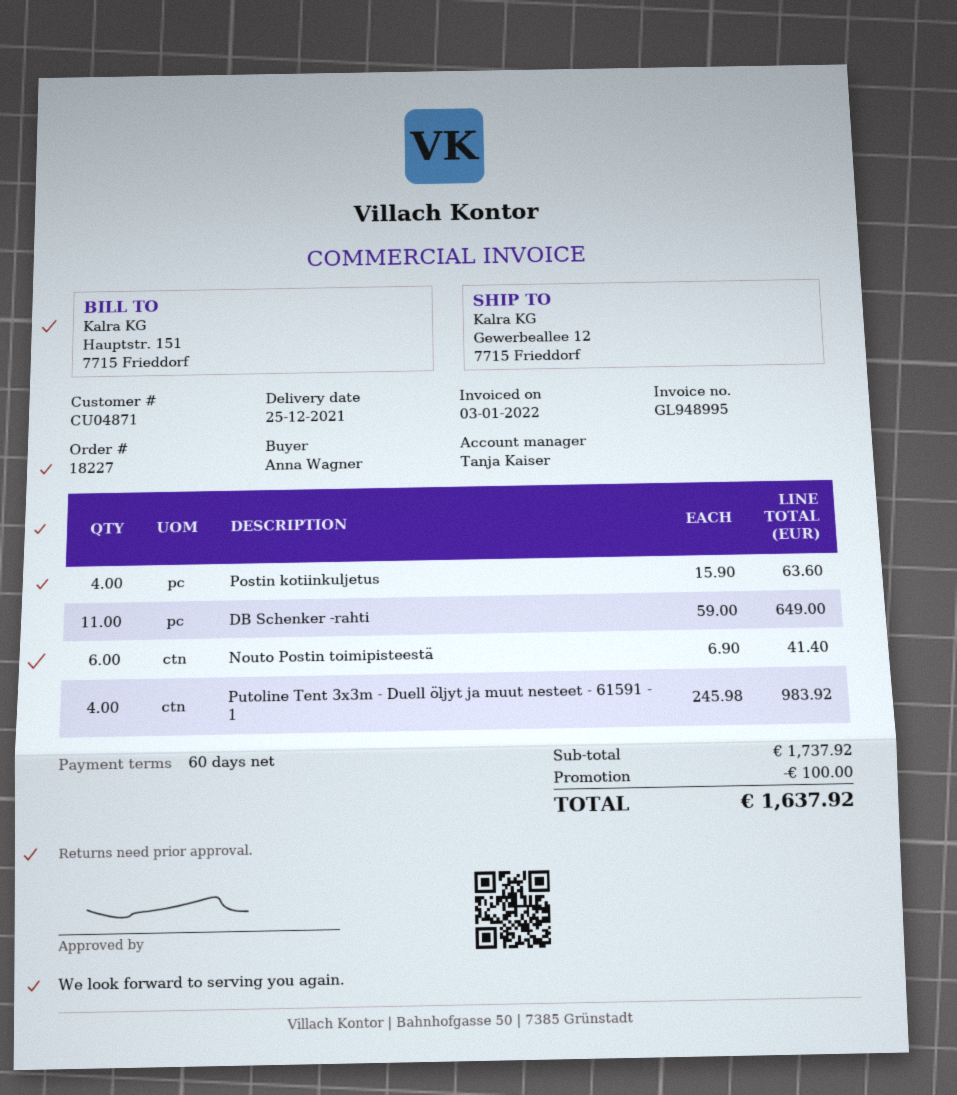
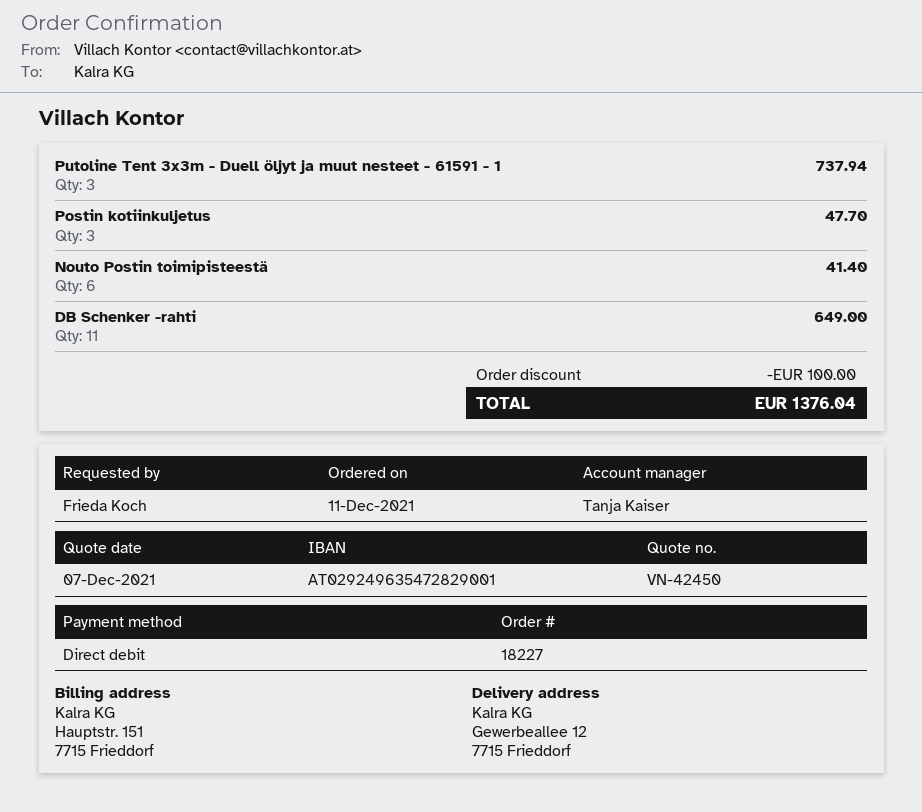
ordered by: Anna Wagner -> Frieda Koch
Postin kotiinkuljetus: 4 for 63.60 -> 3 for 47.70
Putoline Tent 3x3m - Duell öljyt ja muut nesteet - 61591 - 1: 4 for 983.92 -> 3 for 737.94
total: 1637.92 -> 1376.04

